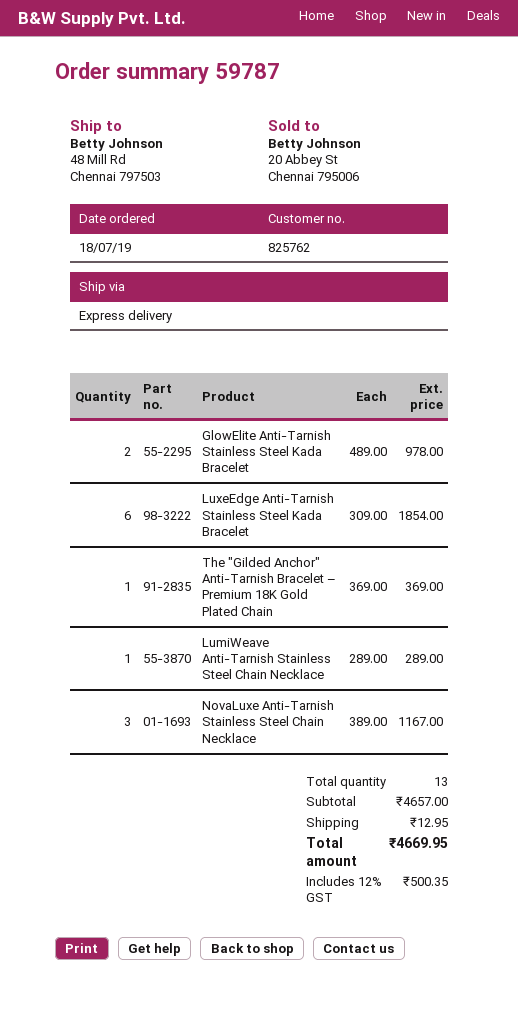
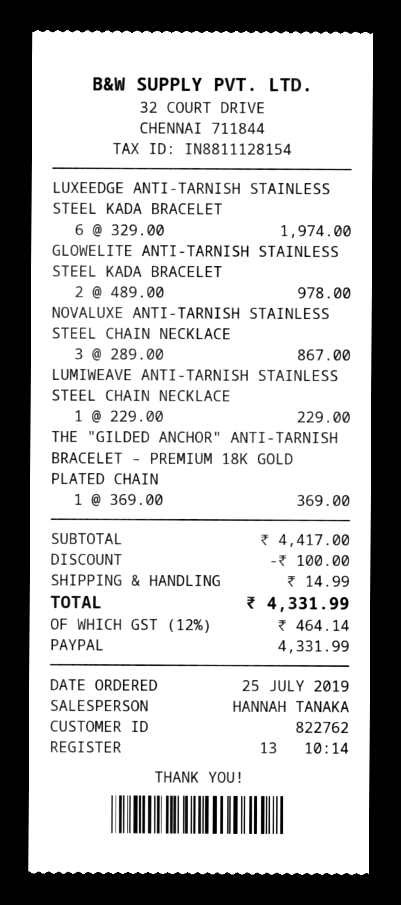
order date: 2019-07-18 -> 2019-07-25
customer number: 825762 -> 822762
LuxeEdge Anti-Tarnish Stainless Steel Kada Bracelet: 6 x 309.00 = 1854.00 -> 6 x 329.00 = 1974.00
LumiWeave Anti-Tarnish Stainless Steel Chain Necklace: 1 x 289.00 = 289.00 -> 1 x 229.00 = 229.00
NovaLuxe Anti-Tarnish Stainless Steel Chain Necklace: 3 x 389.00 = 1167.00 -> 3 x 289.00 = 867.00
subtotal: 4657.00 -> 4417.00
discount: none -> 100.00
shipping: 12.95 -> 14.99
tax: 12% = 500.35 -> 12% = 464.14
total: 4669.95 -> 4331.99

